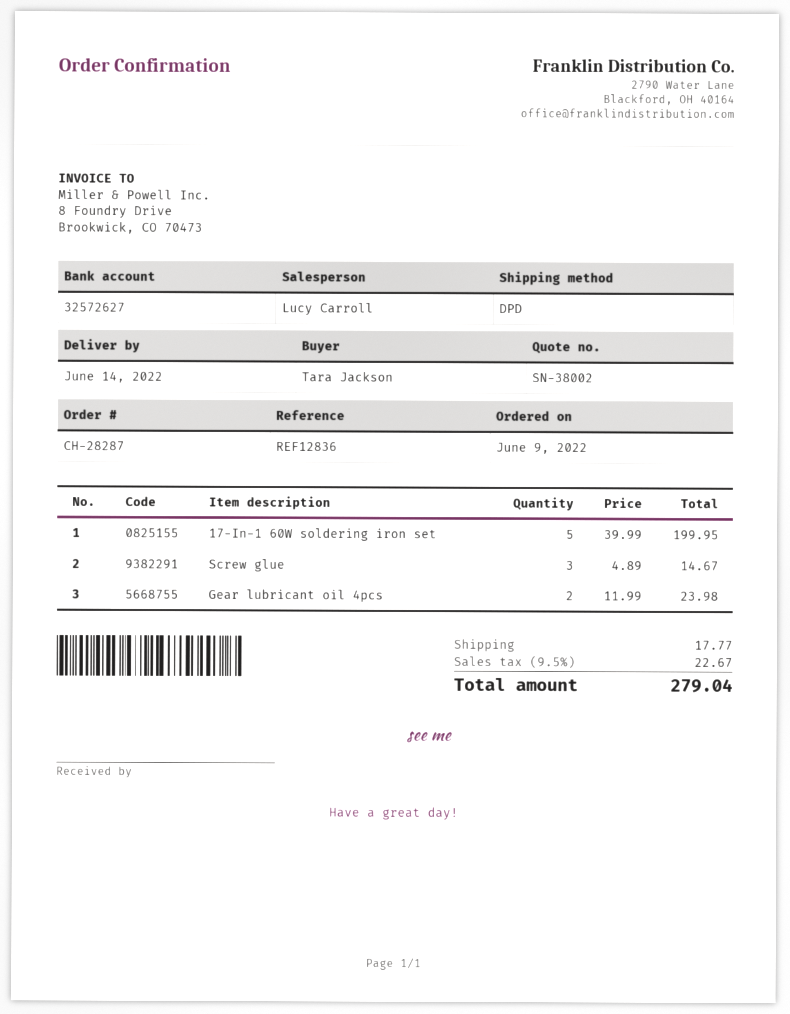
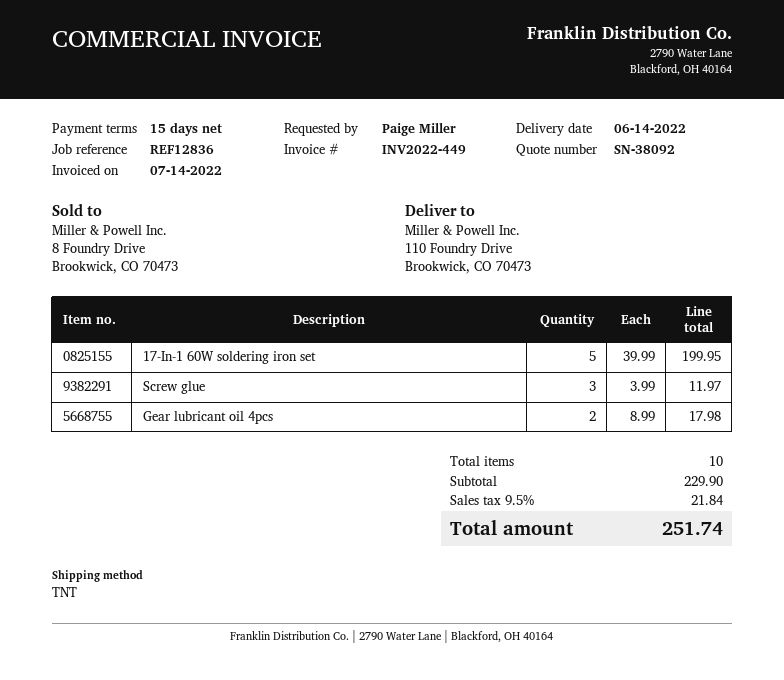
quote number: SN-38002 -> SN-38092
ordered by: Tara Jackson -> Paige Miller
shipping method: DPD -> TNT
Screw glue: 3 x 4.89 = 14.67 -> 3 x 3.99 = 11.97
Gear lubricant oil 4pcs: 2 x 11.99 = 23.98 -> 2 x 8.99 = 17.98
shipping: 17.77 -> none
tax: 9.5% = 22.67 -> 9.5% = 21.84
total: 279.04 -> 251.74

